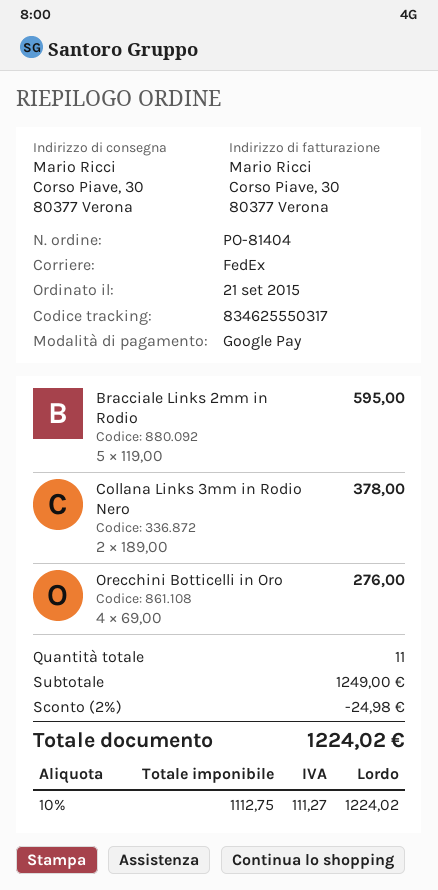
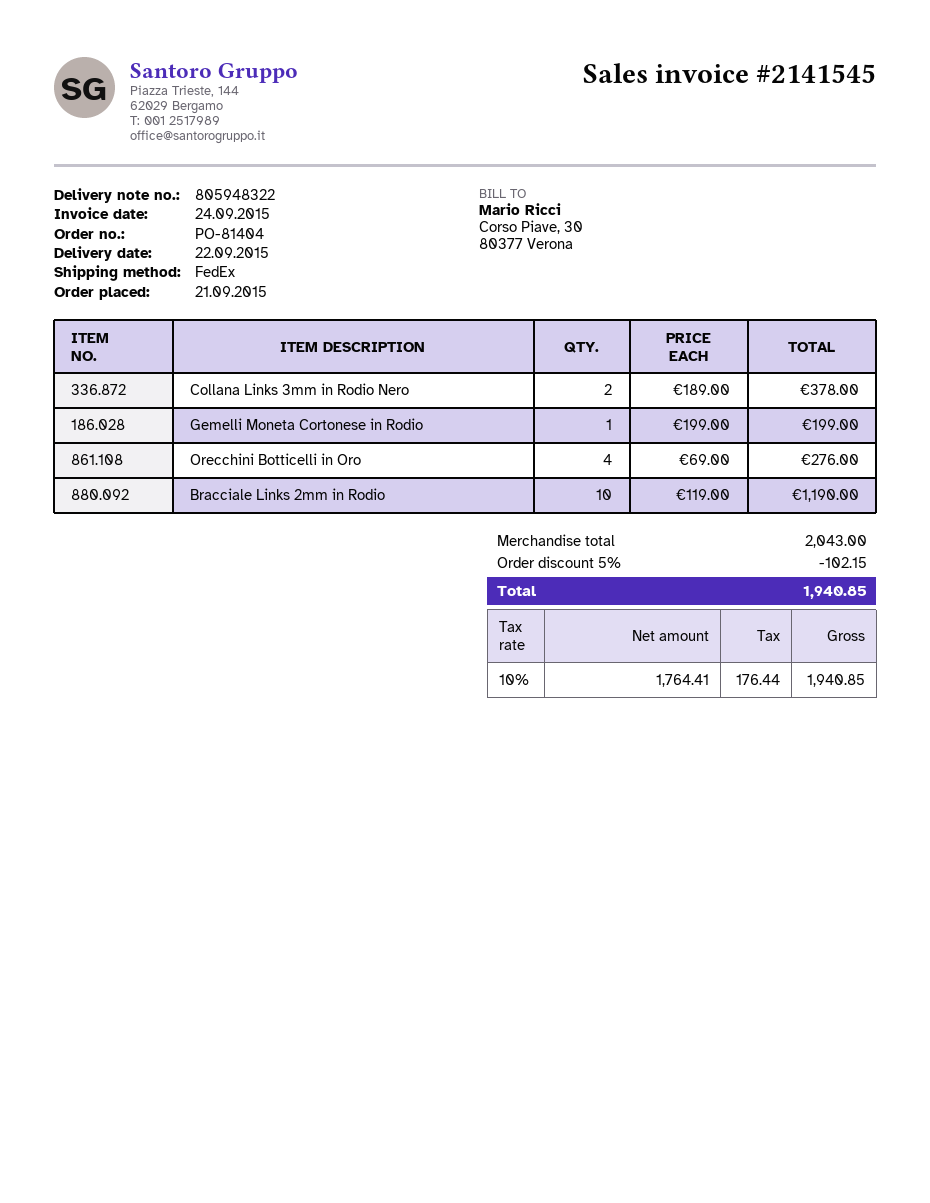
Bracciale Links 2mm in Rodio: 5 x 119.00 = 595.00 -> 10 x 119.00 = 1190.00
Gemelli Moneta Cortonese in Rodio: none -> 1 x 199.00 = 199.00
subtotal: 1249.00 -> 2043.00
discount: 2% = 24.98 -> 5% = 102.15
net: 1112.75 -> 1764.41
tax: 10% = 111.27 -> 10% = 176.44
total: 1224.02 -> 1940.85

